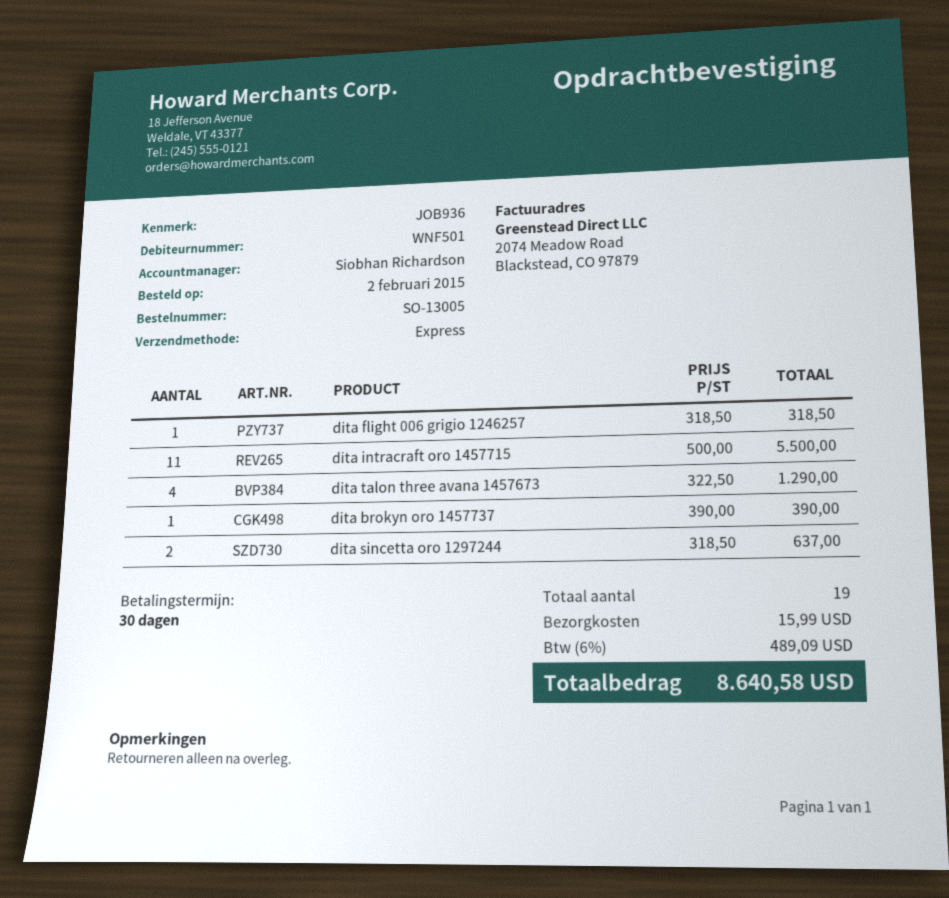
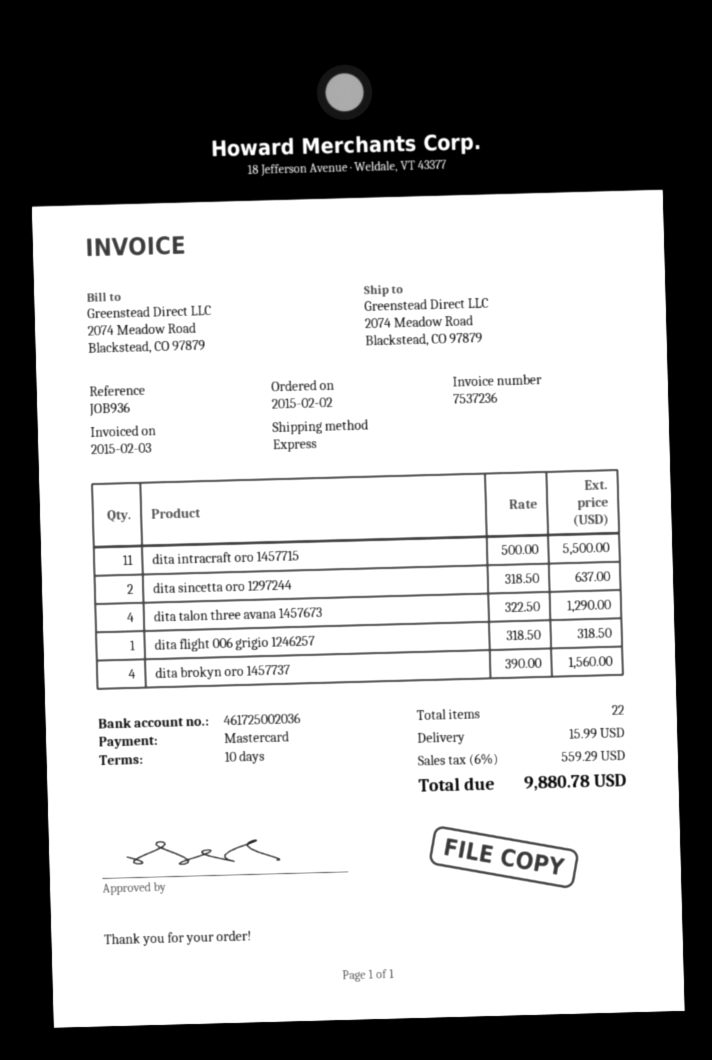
payment terms: 30 days -> 10 days
dita brokyn oro 1457737: 1 x 390.00 = 390.00 -> 4 x 390.00 = 1560.00
total quantity: 19 -> 22
tax: 6% = 489.09 -> 6% = 559.29
total: 8640.58 -> 9880.78

